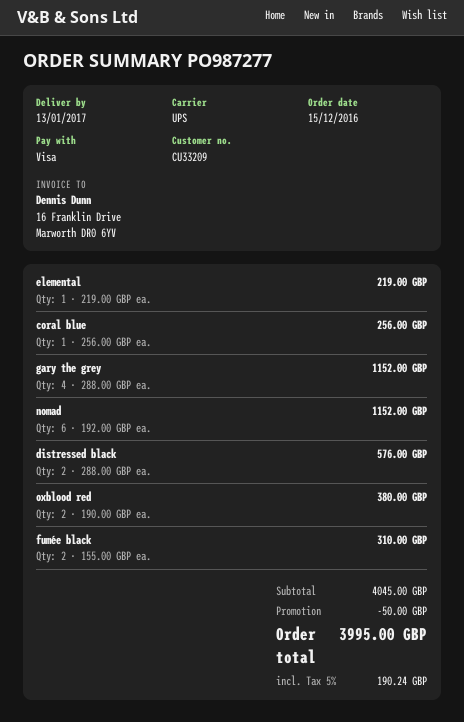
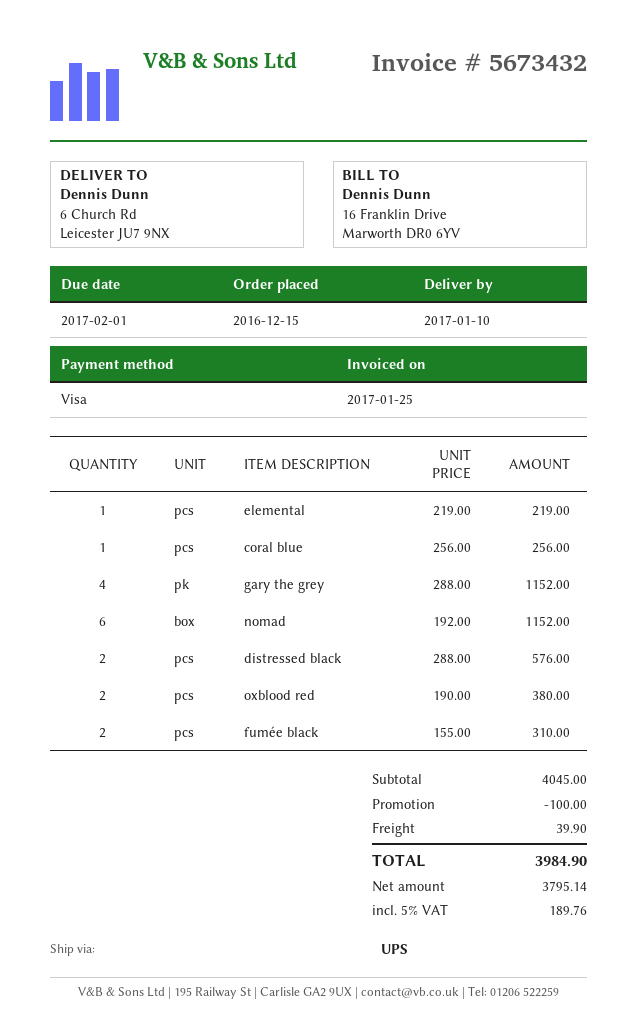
delivery date: 2017-01-13 -> 2017-01-10
discount: 50.00 -> 100.00
shipping: none -> 39.90
tax: 5% = 190.24 -> 5% = 189.76
total: 3995.00 -> 3984.90

